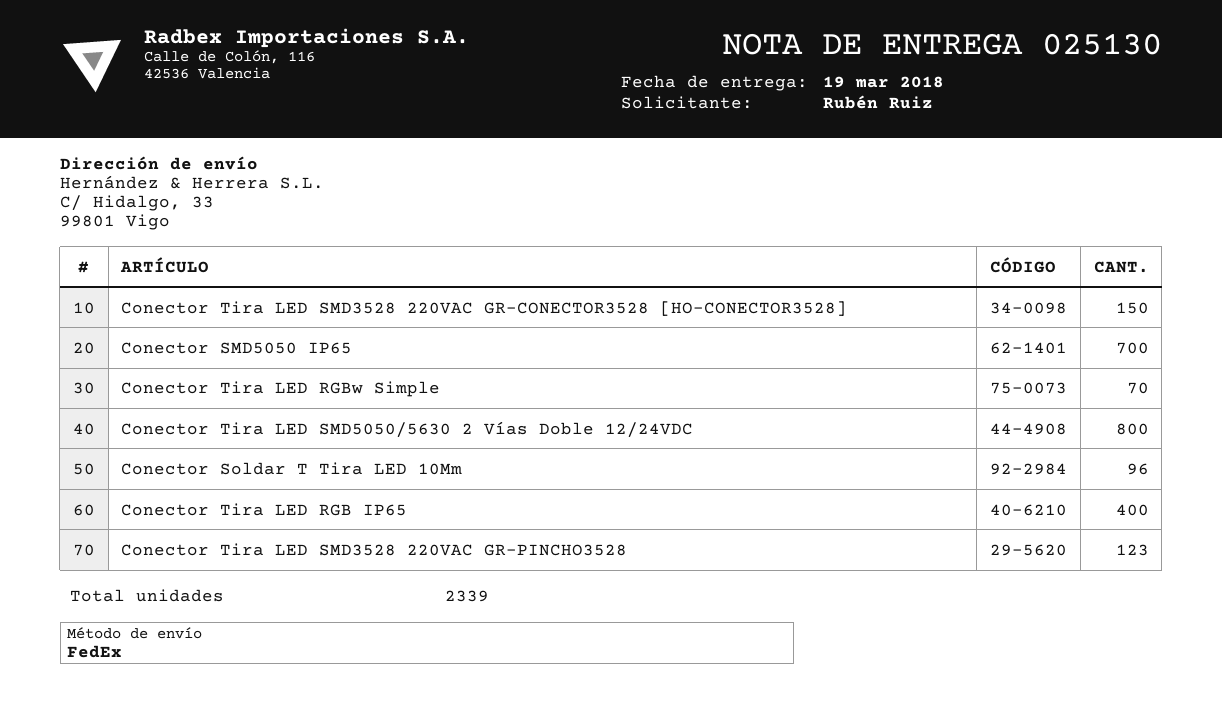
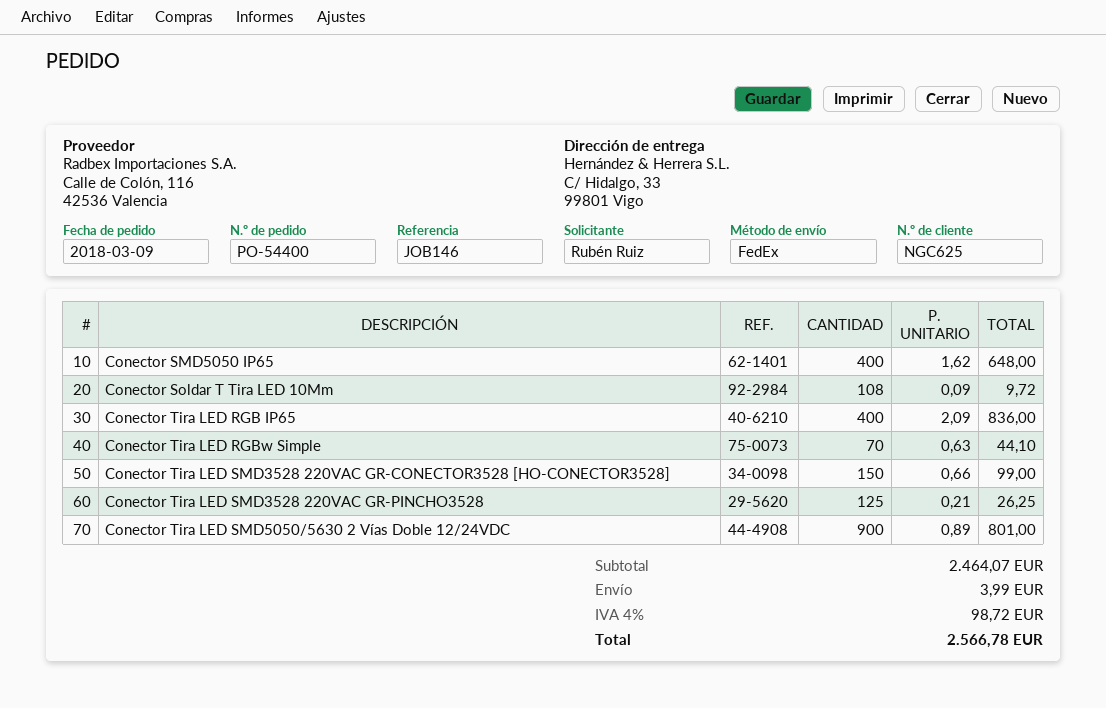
Conector SMD5050 IP65: 700 -> 400
Conector Tira LED SMD5050/5630 2 Vías Doble 12/24VDC: 800 -> 900
Conector Soldar T Tira LED 10Mm: 96 -> 108
Conector Tira LED SMD3528 220VAC GR-PINCHO3528: 123 -> 125

